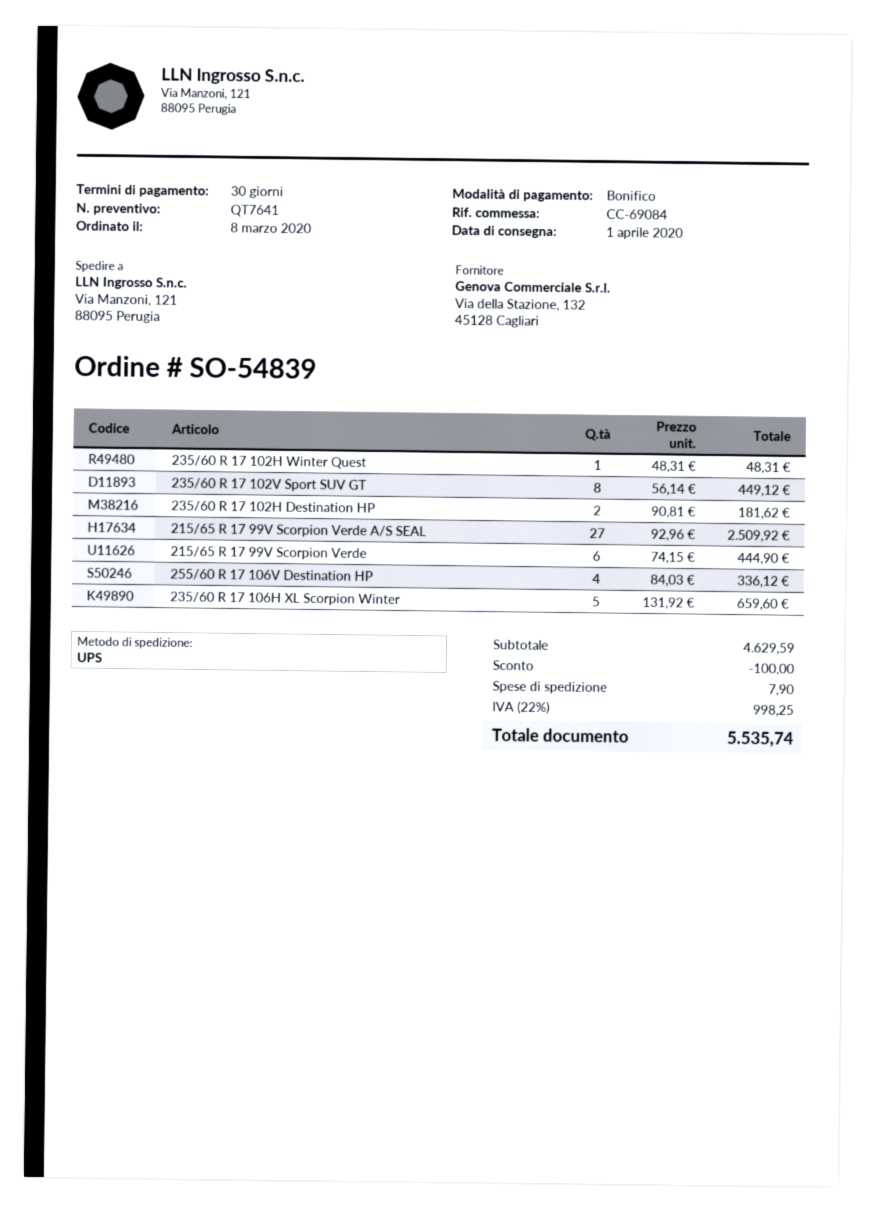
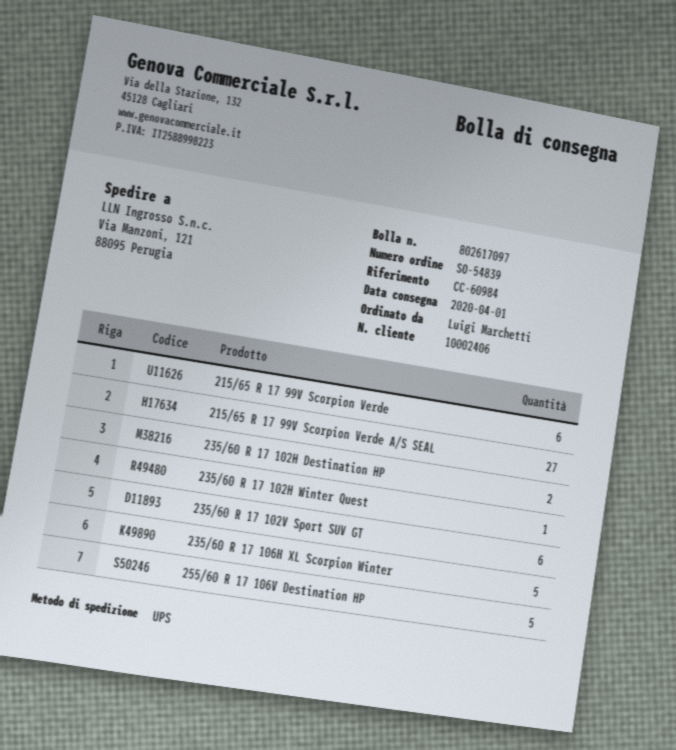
reference: CC-69084 -> CC-60984
235/60 R 17 102V Sport SUV GT: 8 -> 6
255/60 R 17 106V Destination HP: 4 -> 5

